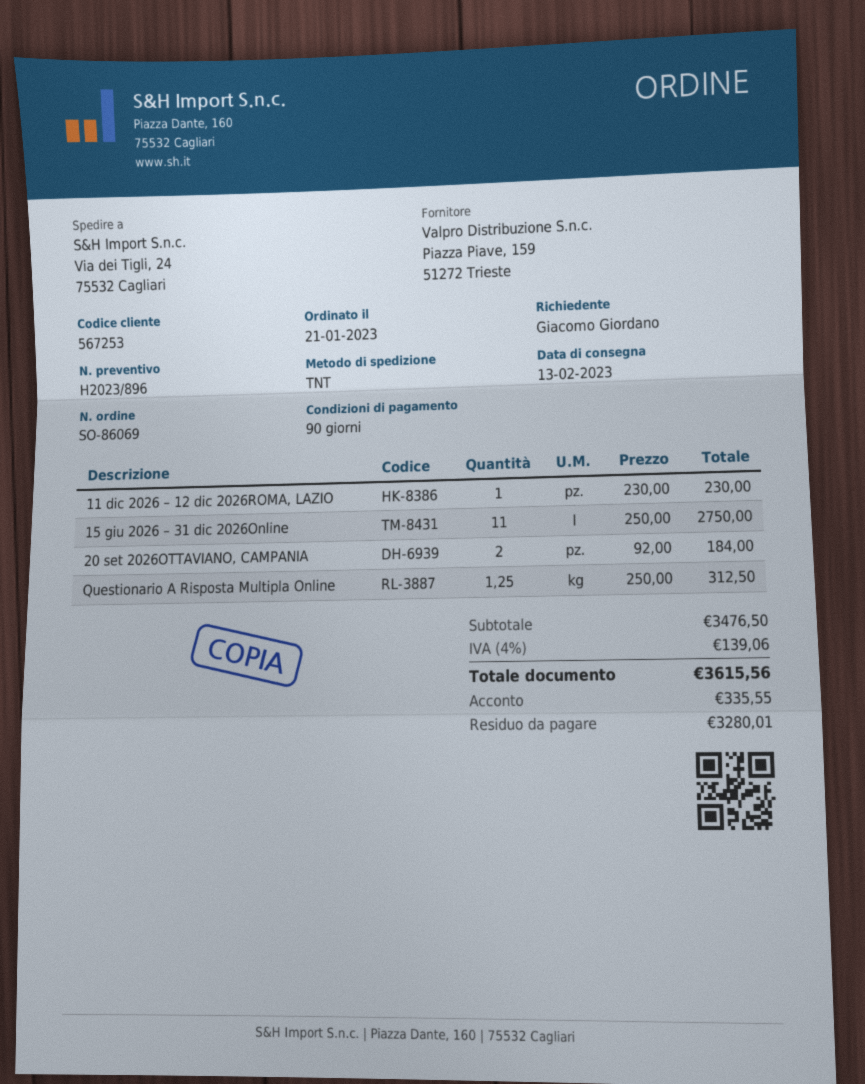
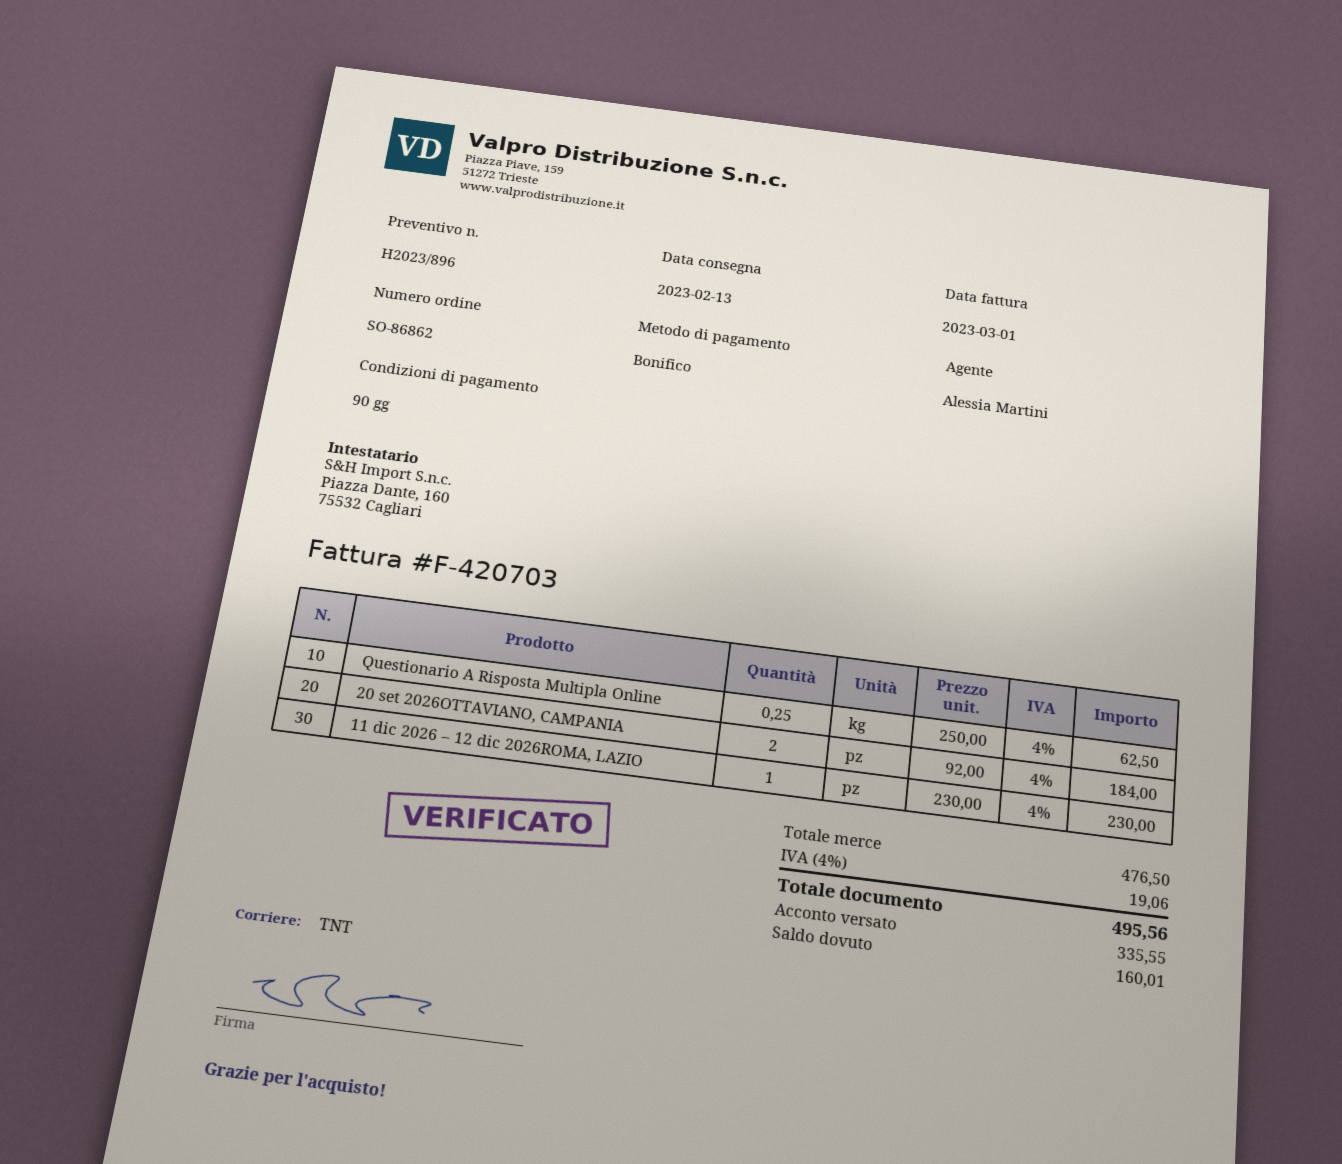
order number: SO-86069 -> SO-86862
15 giu 2026 – 31 dic 2026Online: 11 x 250.00 = 2750.00 -> none
Questionario A Risposta Multipla Online: 1.25 x 250.00 = 312.50 -> 0.25 x 250.00 = 62.50
subtotal: 3476.50 -> 476.50
tax: 4% = 139.06 -> 4% = 19.06
total: 3615.56 -> 495.56
balance: 3280.01 -> 160.01

